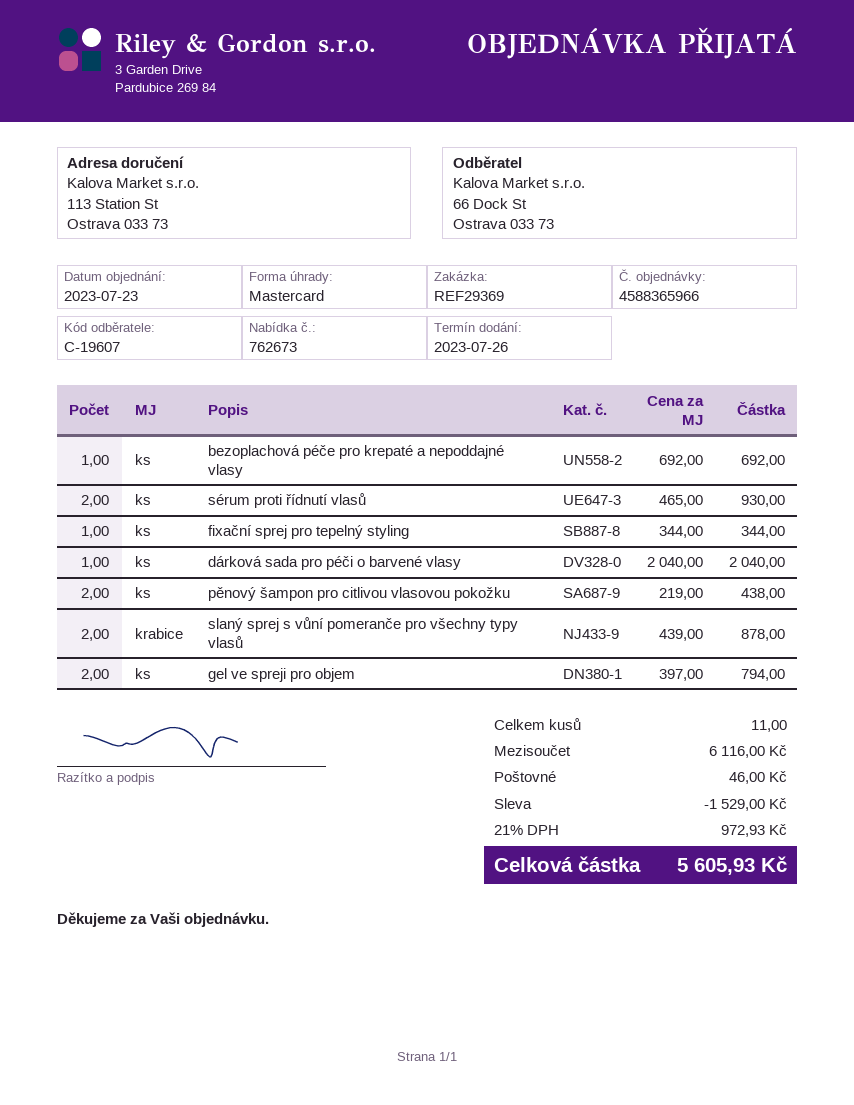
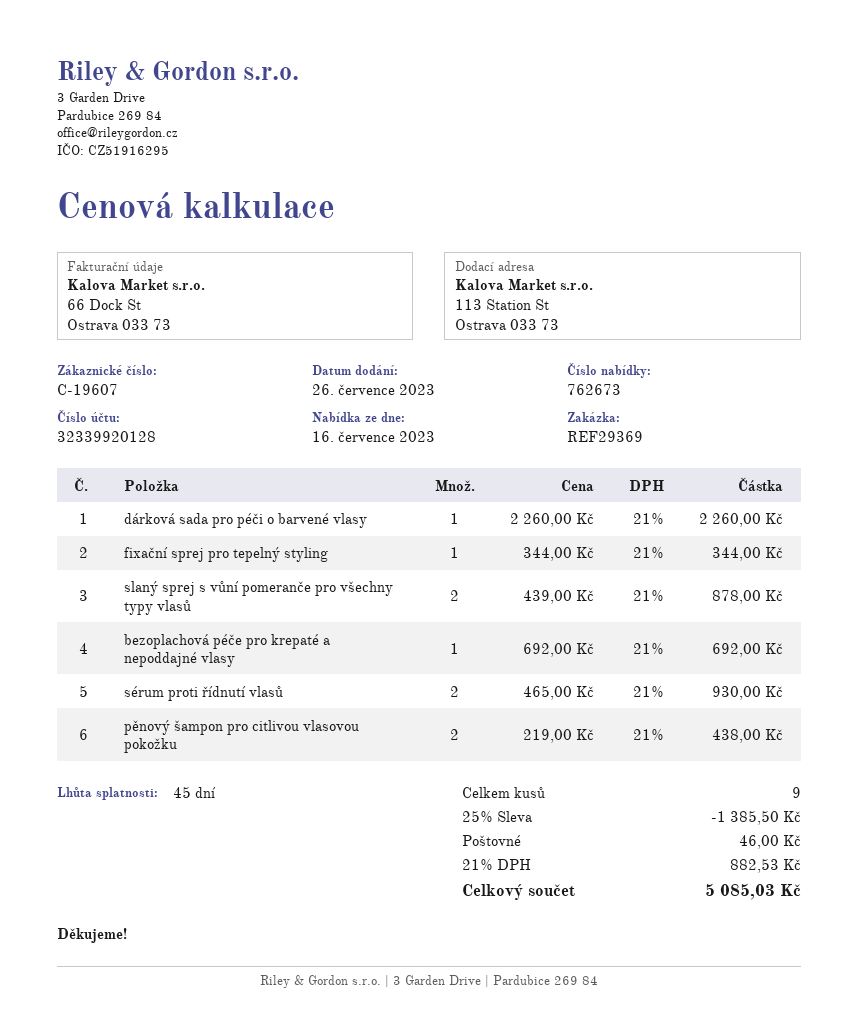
dárková sada pro péči o barvené vlasy: 1 x 2040.00 = 2040.00 -> 1 x 2260.00 = 2260.00
gel ve spreji pro objem: 2 x 397.00 = 794.00 -> none
total quantity: 11 -> 9
discount: 1529.00 -> 1385.50
tax: 21% = 972.93 -> 21% = 882.53
total: 5605.93 -> 5085.03

